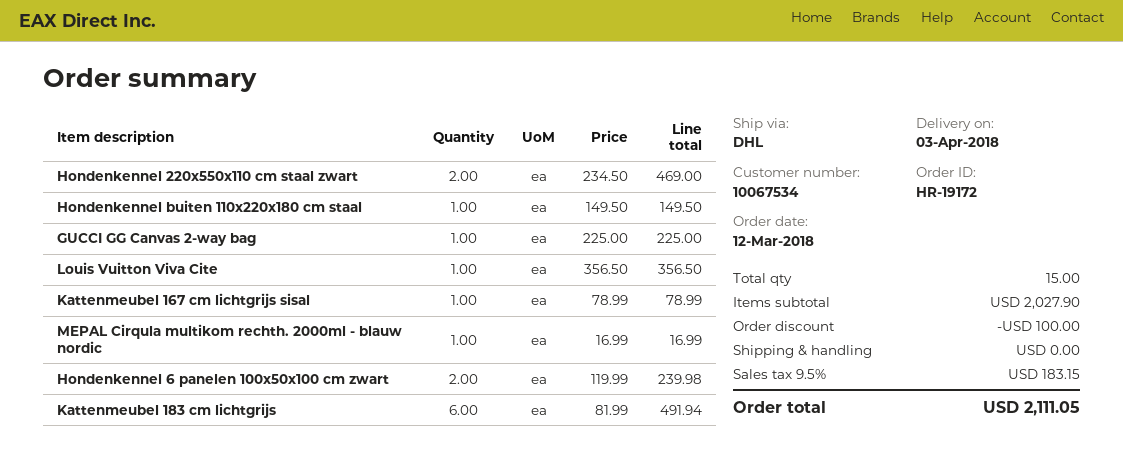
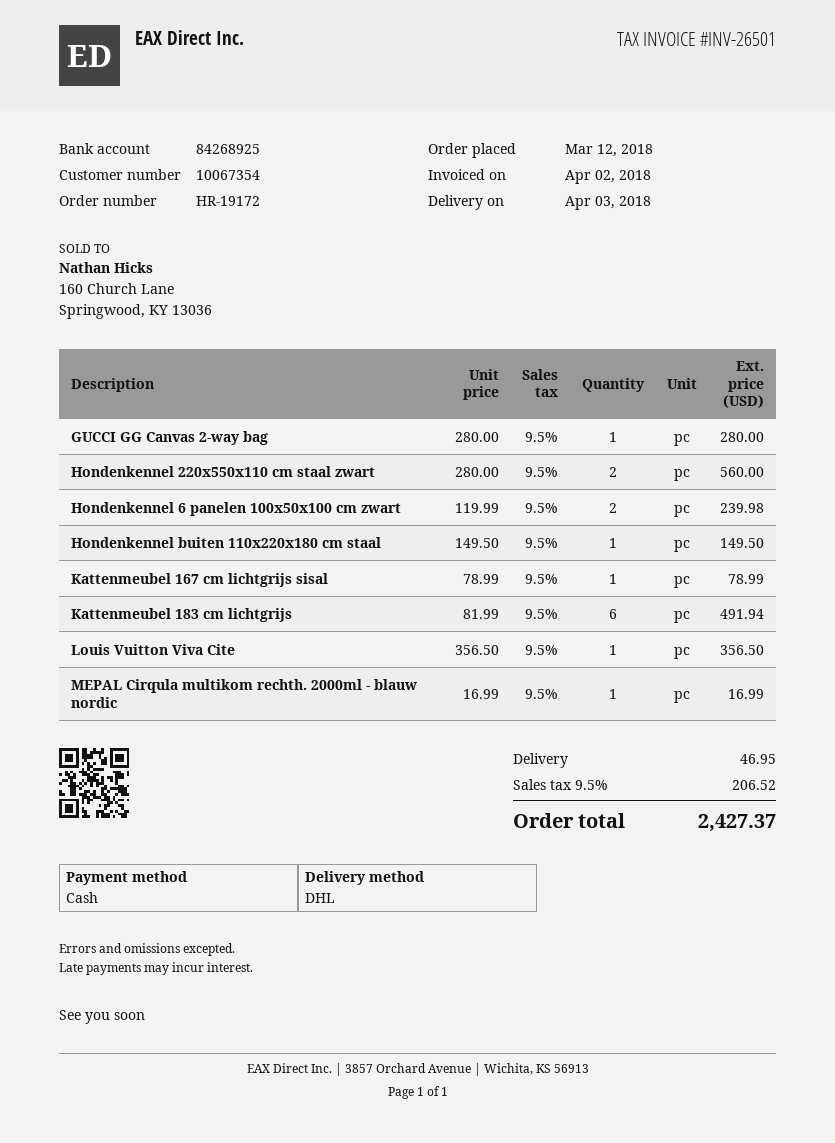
customer number: 10067534 -> 10067354
Hondenkennel 220x550x110 cm staal zwart: 2 x 234.50 = 469.00 -> 2 x 280.00 = 560.00
GUCCI GG Canvas 2-way bag: 1 x 225.00 = 225.00 -> 1 x 280.00 = 280.00
discount: 100.00 -> none
shipping: 0.00 -> 46.95
tax: 9.5% = 183.15 -> 9.5% = 206.52
total: 2111.05 -> 2427.37

